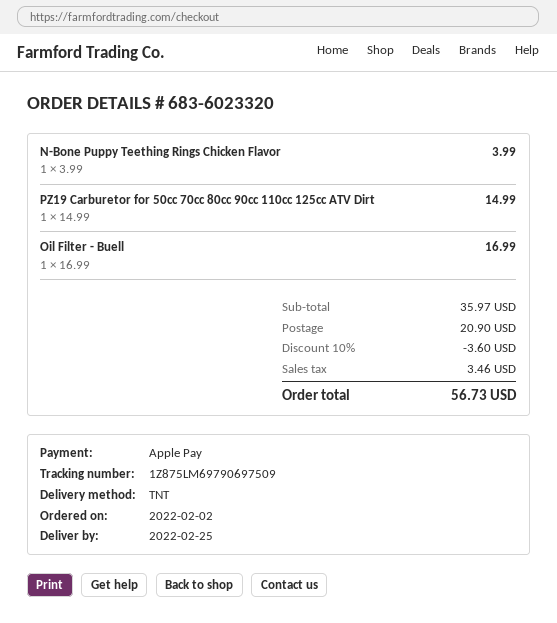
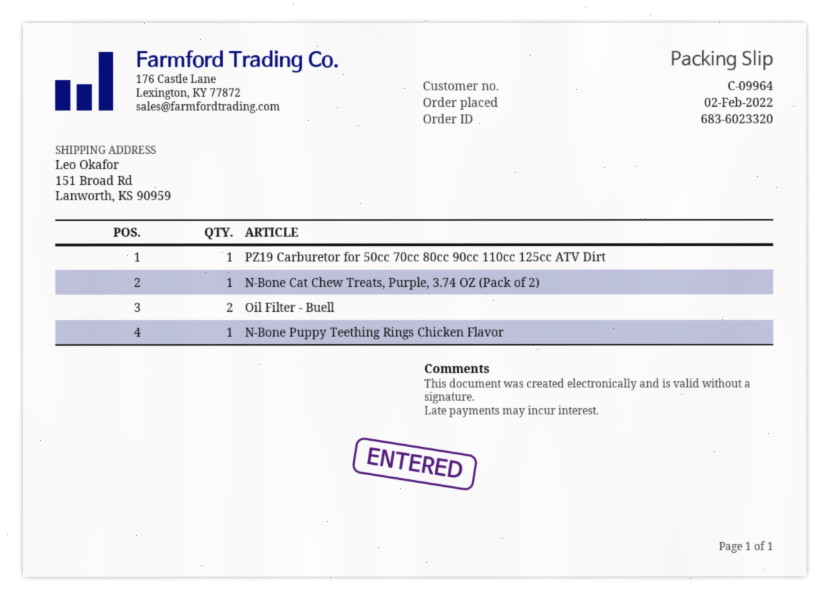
Oil Filter - Buell: 1 -> 2
N-Bone Cat Chew Treats, Purple, 3.74 OZ (Pack of 2): none -> 1

